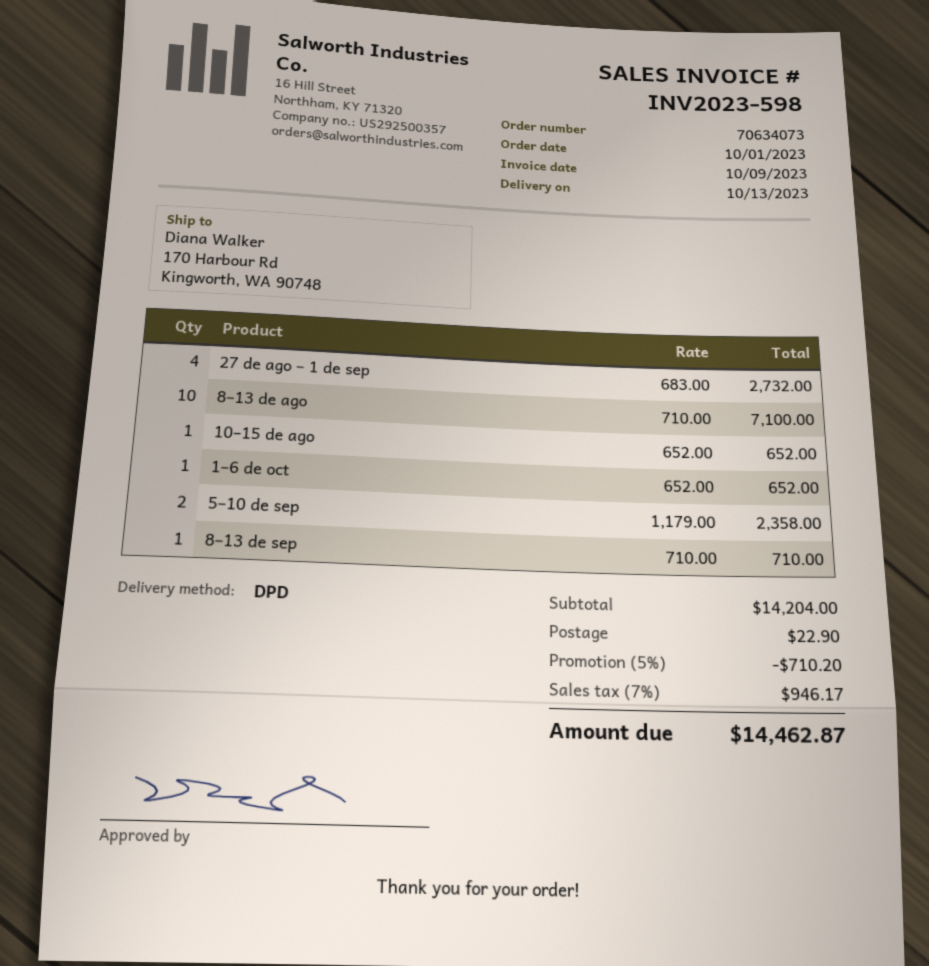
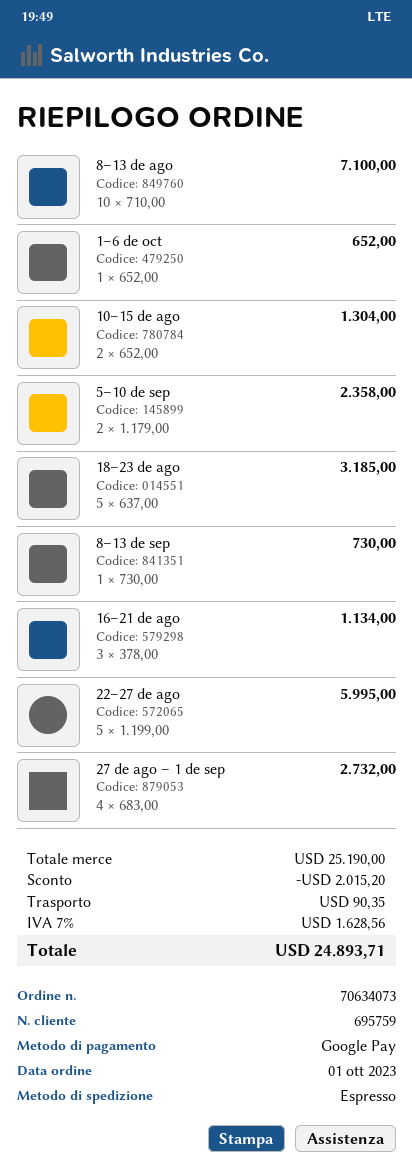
shipping method: DPD -> express
10–15 de ago: 1 x 652.00 = 652.00 -> 2 x 652.00 = 1304.00
8–13 de sep: 1 x 710.00 = 710.00 -> 1 x 730.00 = 730.00
18–23 de ago: none -> 5 x 637.00 = 3185.00
16–21 de ago: none -> 3 x 378.00 = 1134.00
22–27 de ago: none -> 5 x 1199.00 = 5995.00
subtotal: 14204.00 -> 25190.00
discount: 710.20 -> 2015.20
shipping: 22.90 -> 90.35
tax: 7% = 946.17 -> 7% = 1628.56
total: 14462.87 -> 24893.71

